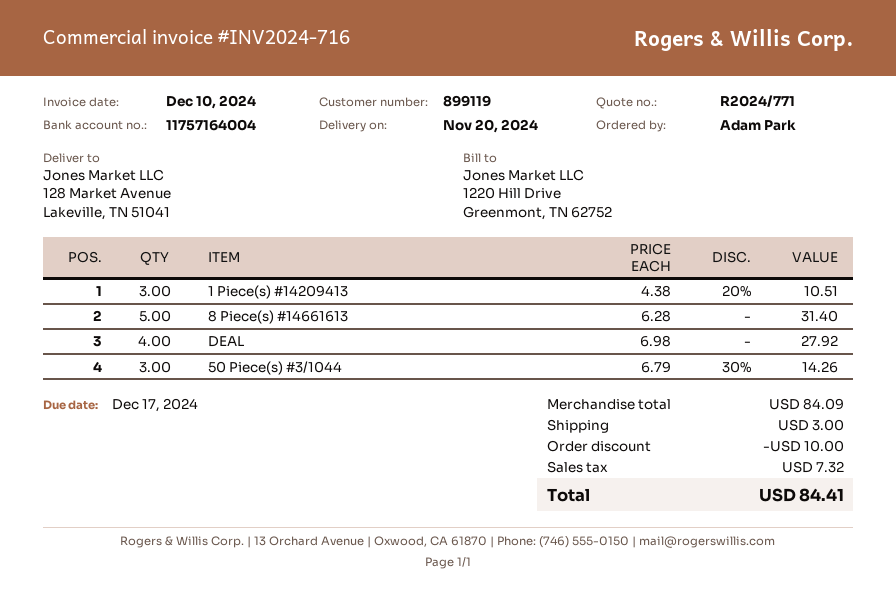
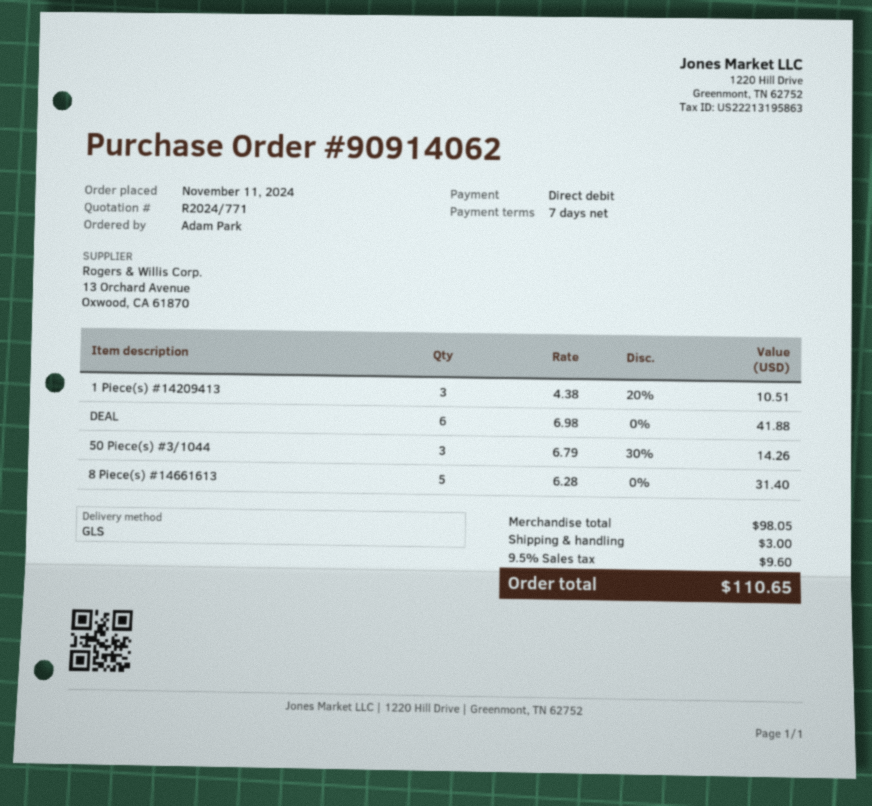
DEAL: 4 x 6.98 = 27.92 -> 6 x 6.98 = 41.88
subtotal: 84.09 -> 98.05
discount: 10.00 -> none
tax: 7.32 -> 9.60
total: 84.41 -> 110.65

